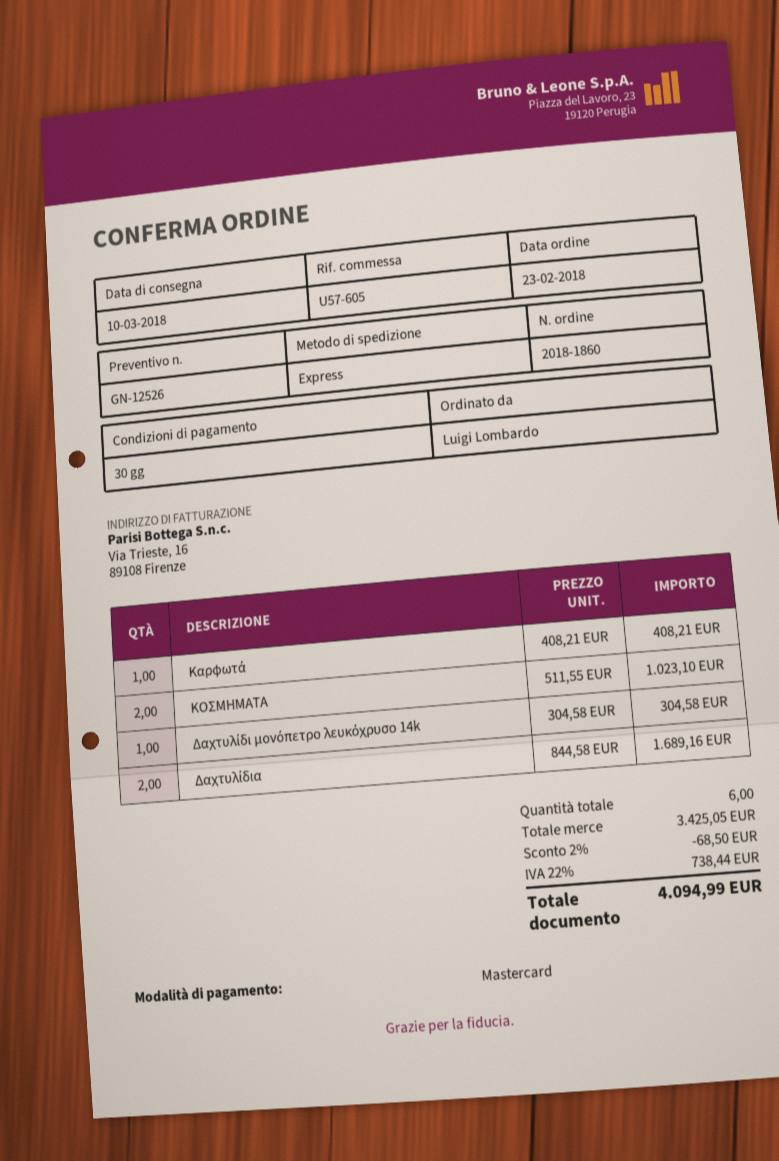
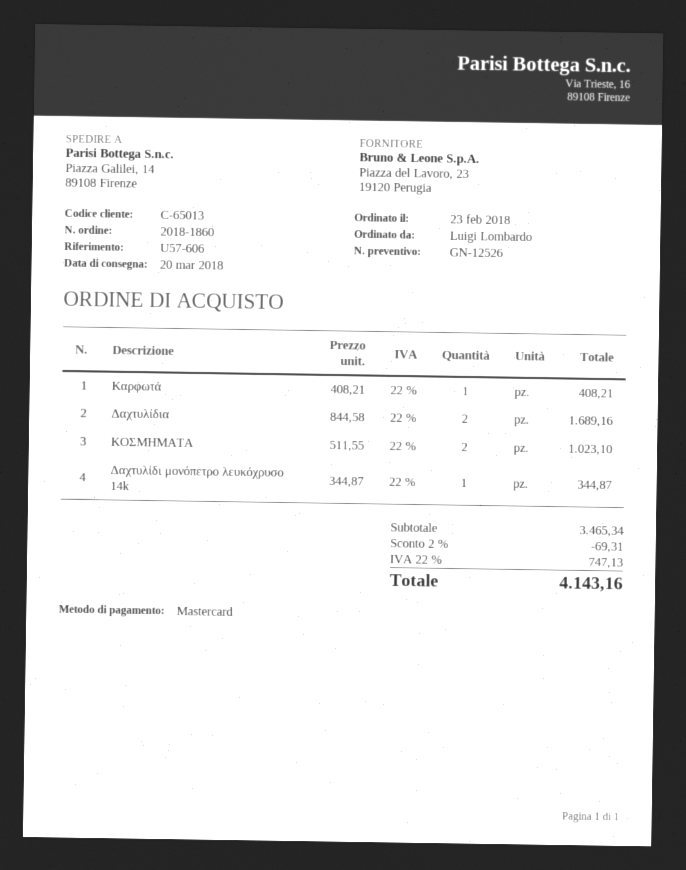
delivery date: 2018-03-10 -> 2018-03-20
reference: U57-605 -> U57-606
Δαχτυλίδι μονόπετρο λευκόχρυσο 14k: 1 x 304.58 = 304.58 -> 1 x 344.87 = 344.87
subtotal: 3425.05 -> 3465.34
discount: 2% = 68.50 -> 2% = 69.31
tax: 22% = 738.44 -> 22% = 747.13
total: 4094.99 -> 4143.16

